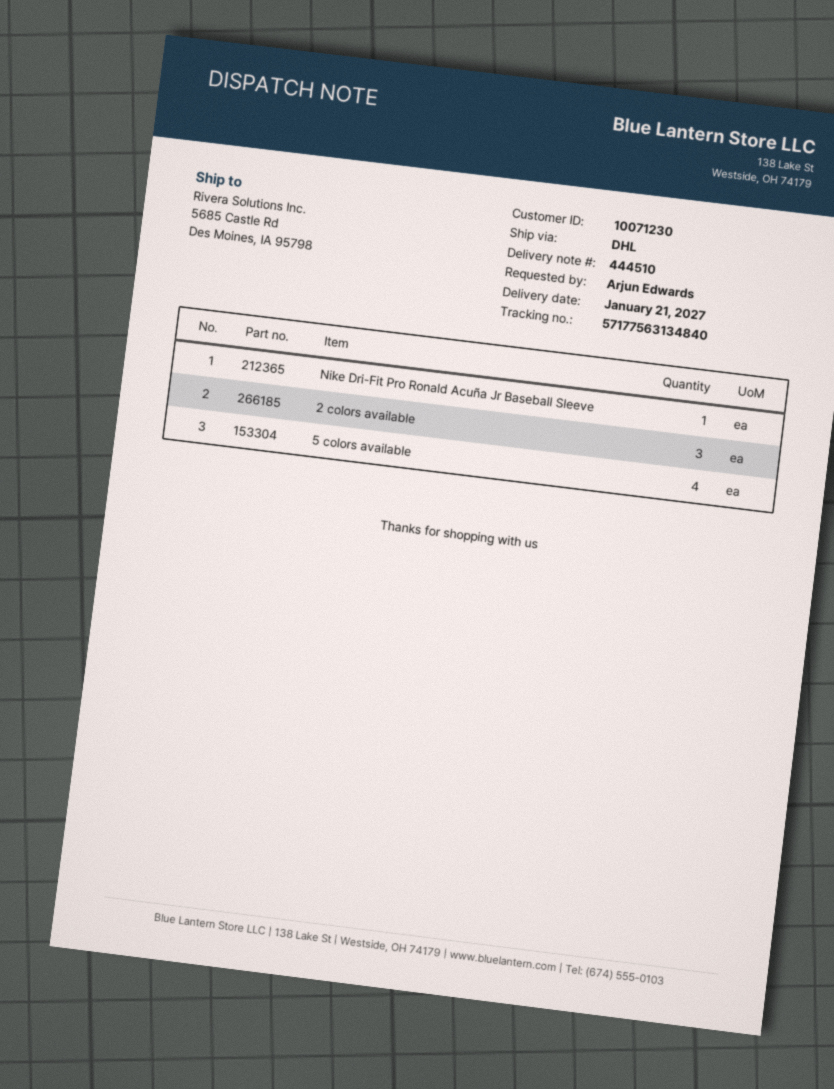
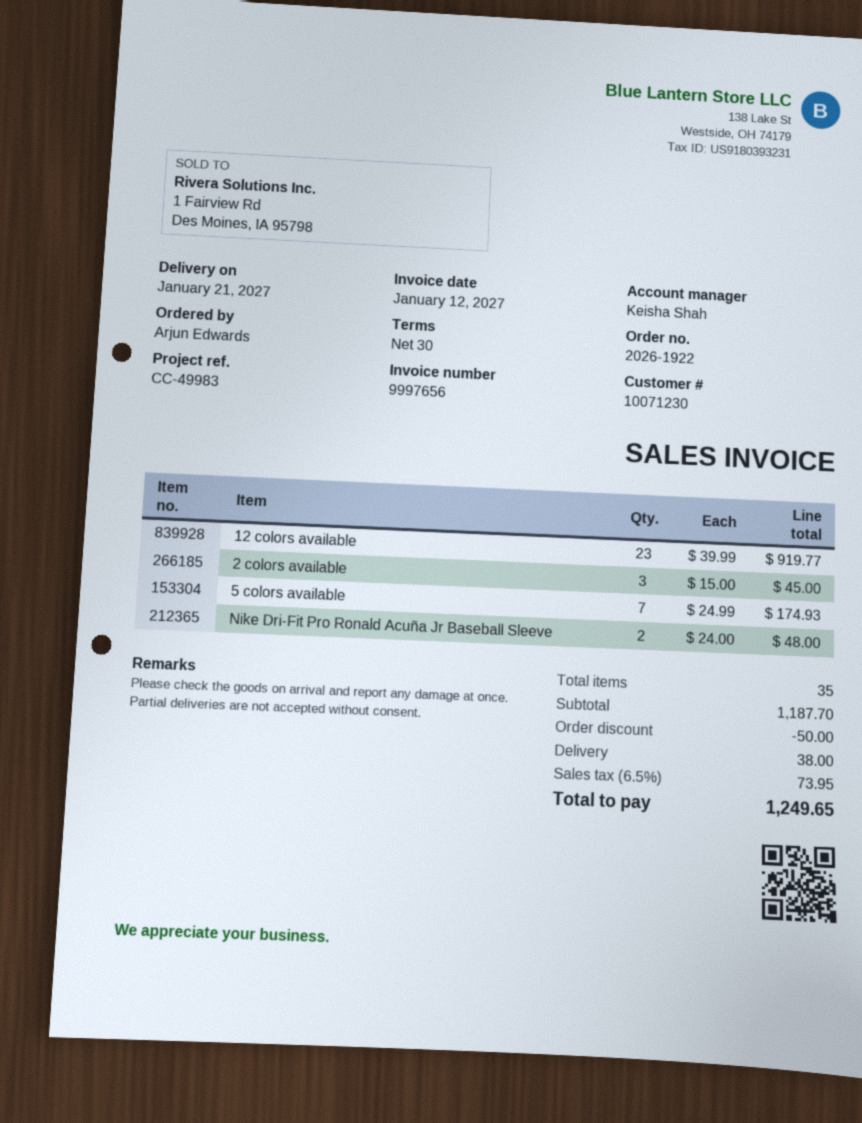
Nike Dri-Fit Pro Ronald Acuña Jr Baseball Sleeve: 1 -> 2
5 colors available: 4 -> 7
12 colors available: none -> 23

